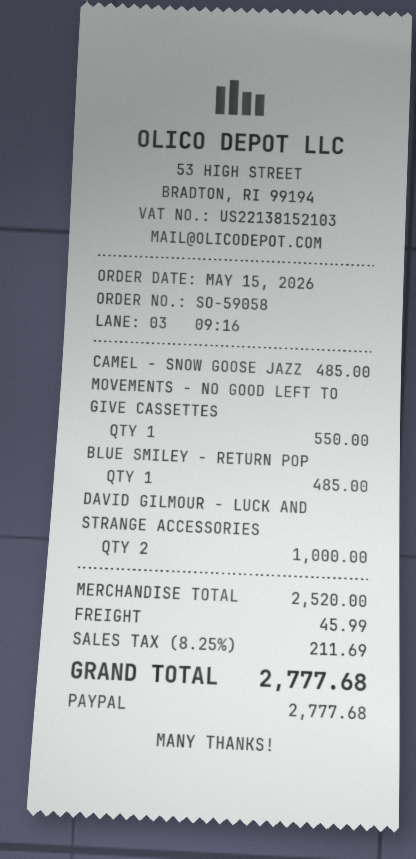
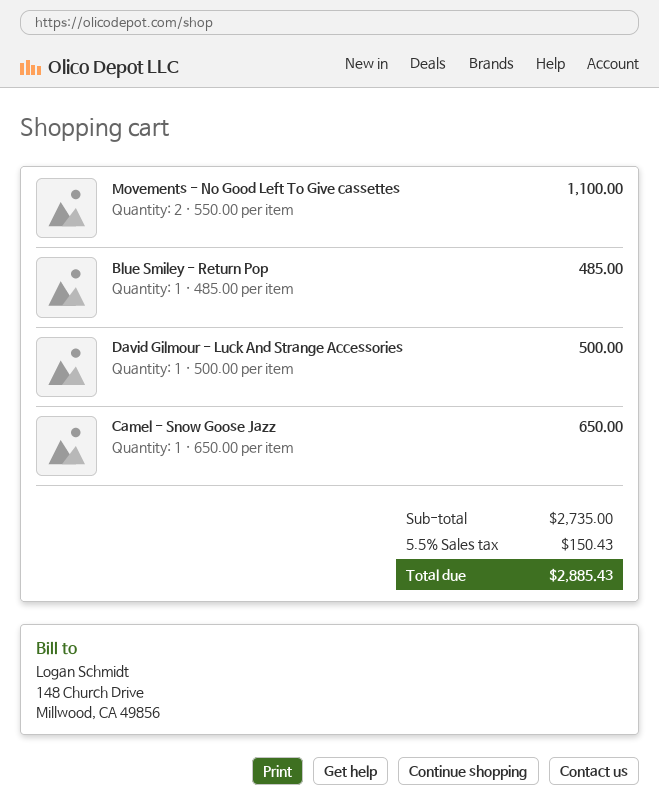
CAMEL - SNOW GOOSE JAZZ: 1 for 485.00 -> 1 for 650.00
MOVEMENTS - NO GOOD LEFT TO GIVE CASSETTES: 1 for 550.00 -> 2 for 1100.00
DAVID GILMOUR - LUCK AND STRANGE ACCESSORIES: 2 for 1000.00 -> 1 for 500.00
subtotal: 2520.00 -> 2735.00
shipping: 45.99 -> none
tax: 8.25% = 211.69 -> 5.5% = 150.43
total: 2777.68 -> 2885.43

